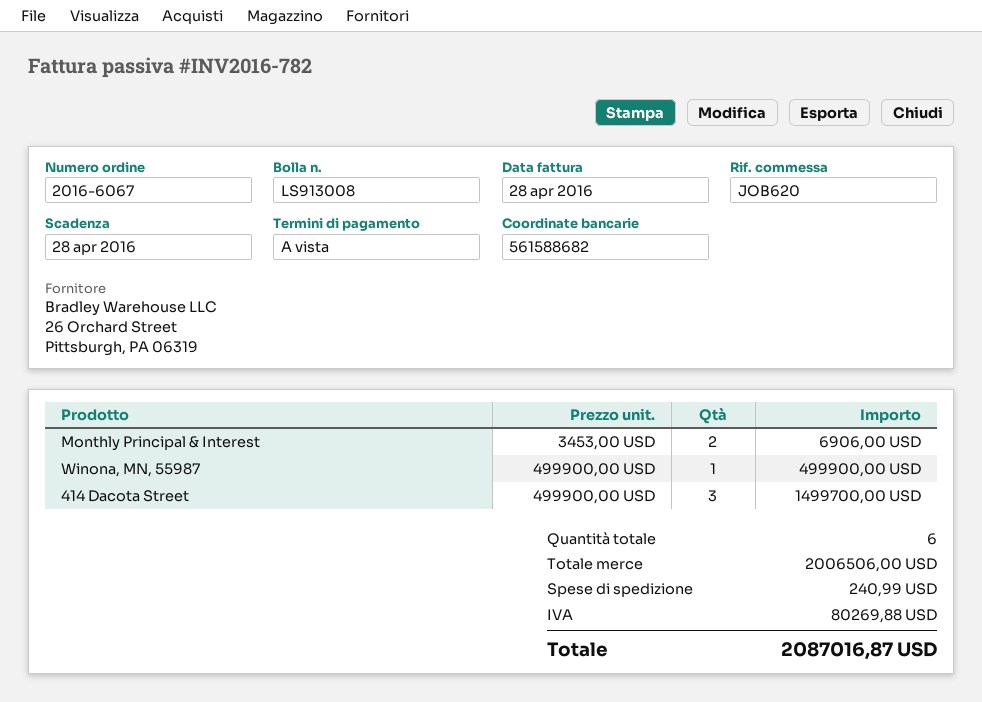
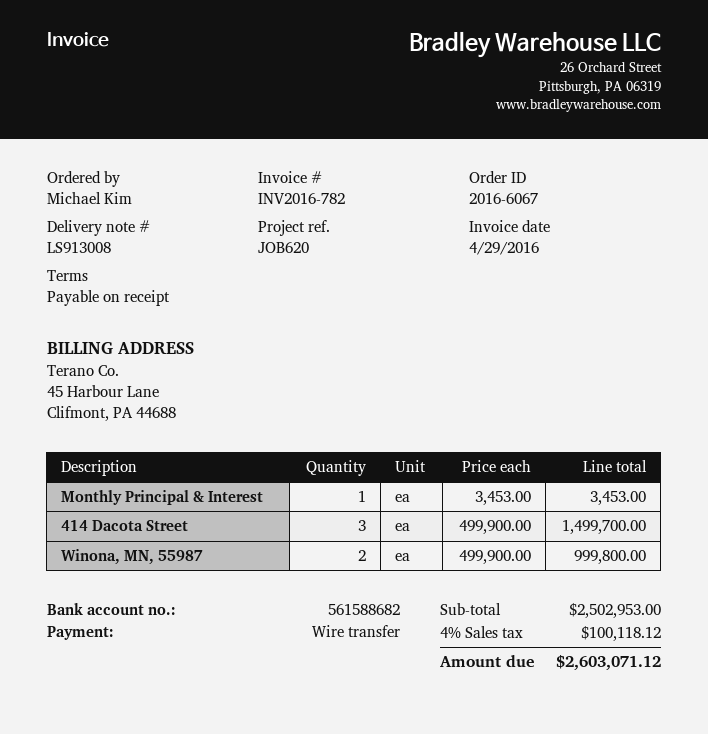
invoice date: 2016-04-28 -> 2016-04-29
Monthly Principal & Interest: 2 x 3453.00 = 6906.00 -> 1 x 3453.00 = 3453.00
Winona, MN, 55987: 1 x 499900.00 = 499900.00 -> 2 x 499900.00 = 999800.00
subtotal: 2006506.00 -> 2502953.00
shipping: 240.99 -> none
tax: 80269.88 -> 100118.12
total: 2087016.87 -> 2603071.12

